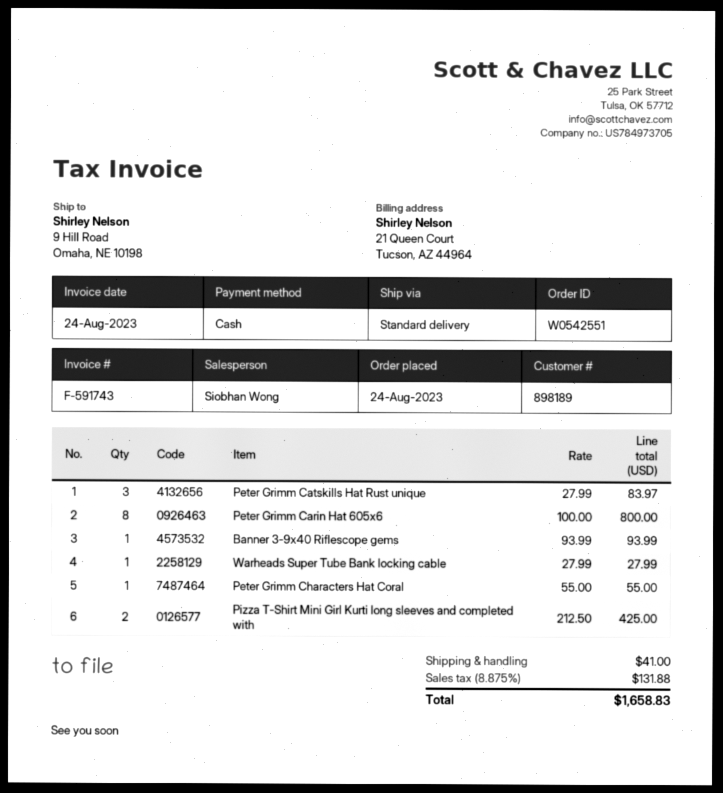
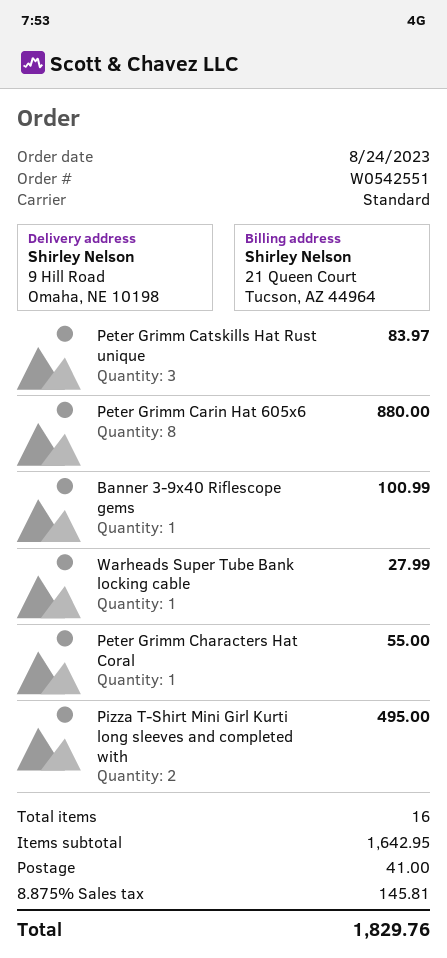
Peter Grimm Carin Hat 605x6: 8 for 800.00 -> 8 for 880.00
Banner 3-9x40 Riflescope gems: 1 for 93.99 -> 1 for 100.99
Pizza T-Shirt Mini Girl Kurti long sleeves and completed with: 2 for 425.00 -> 2 for 495.00
tax: 8.875% = 131.88 -> 8.875% = 145.81
total: 1658.83 -> 1829.76

